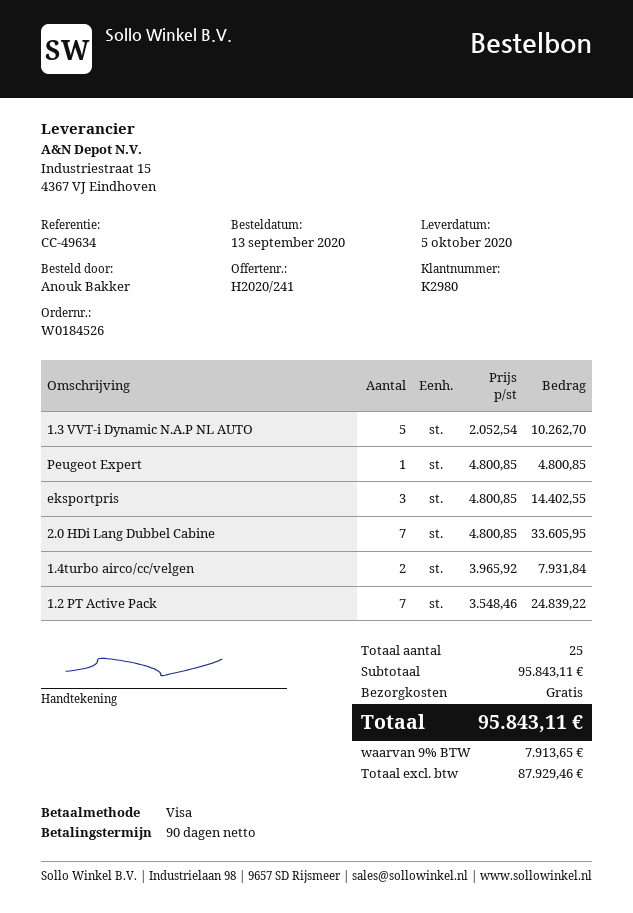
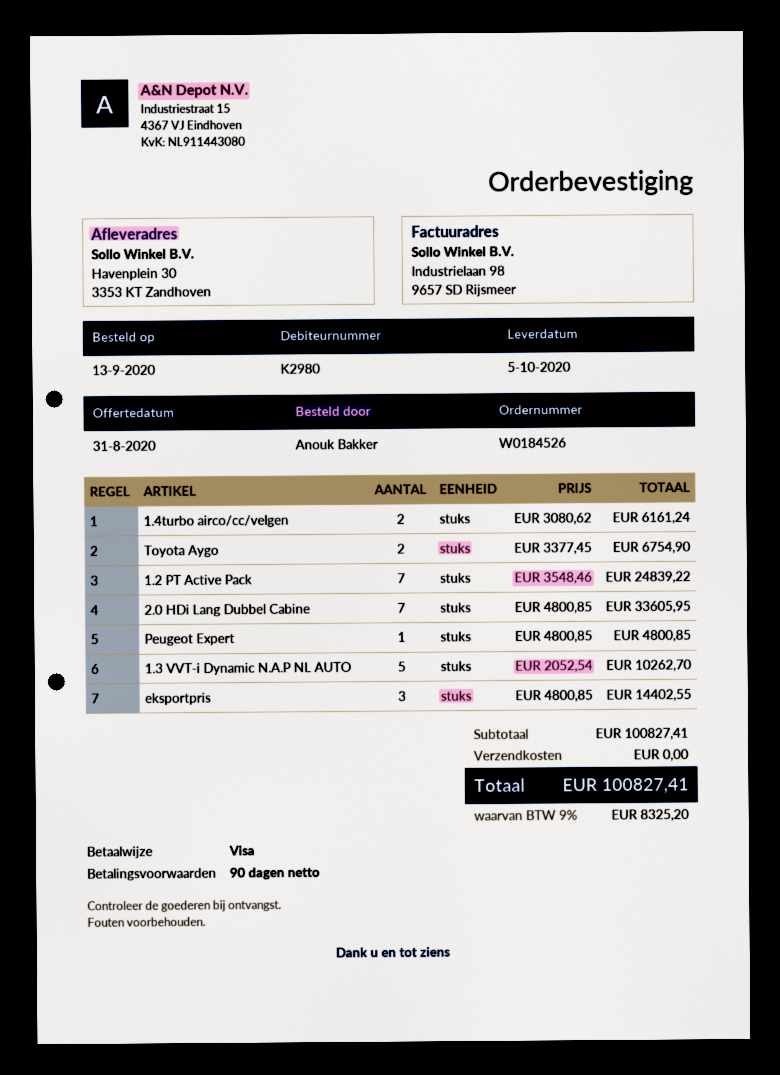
1.4turbo airco/cc/velgen: 2 x 3965.92 = 7931.84 -> 2 x 3080.62 = 6161.24
Toyota Aygo: none -> 2 x 3377.45 = 6754.90
subtotal: 95843.11 -> 100827.41
tax: 9% = 7913.65 -> 9% = 8325.20
total: 95843.11 -> 100827.41

